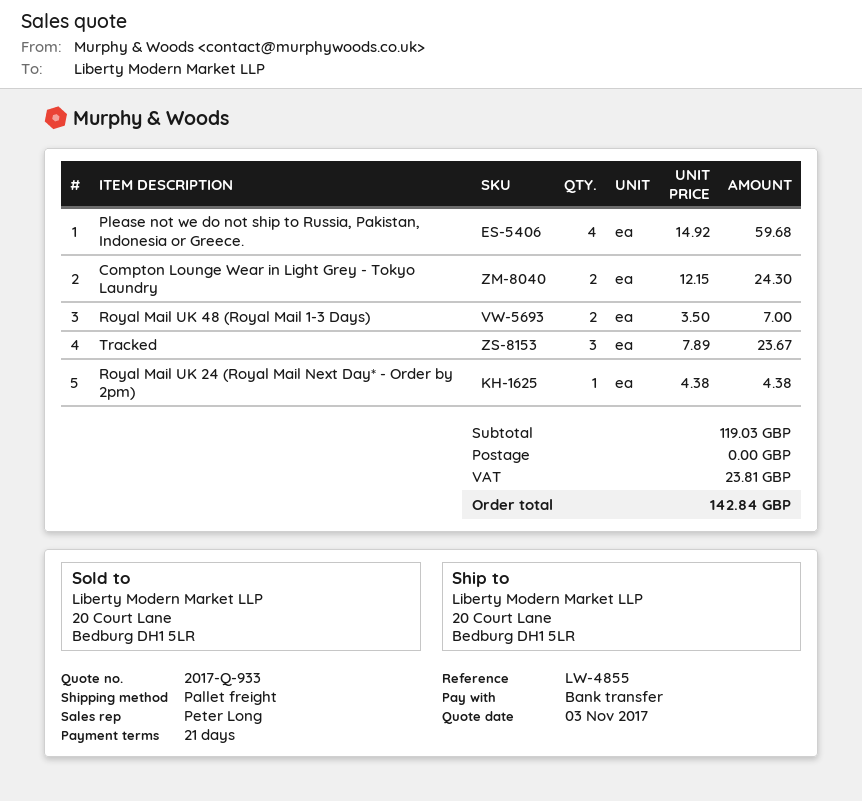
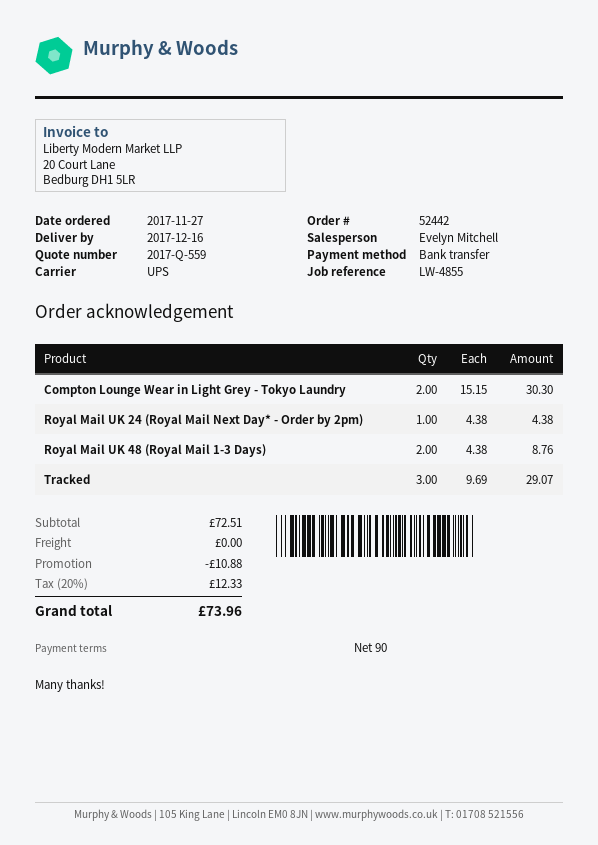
quote number: 2017-Q-933 -> 2017-Q-559
payment terms: 21 days -> 90 days
sales rep: Peter Long -> Evelyn Mitchell
shipping method: pallet freight -> UPS
Please not we do not ship to Russia, Pakistan, Indonesia or Greece.: 4 x 14.92 = 59.68 -> none
Compton Lounge Wear in Light Grey - Tokyo Laundry: 2 x 12.15 = 24.30 -> 2 x 15.15 = 30.30
Royal Mail UK 48 (Royal Mail 1-3 Days): 2 x 3.50 = 7.00 -> 2 x 4.38 = 8.76
Tracked: 3 x 7.89 = 23.67 -> 3 x 9.69 = 29.07
subtotal: 119.03 -> 72.51
discount: none -> 10.88
tax: 23.81 -> 12.33
total: 142.84 -> 73.96

